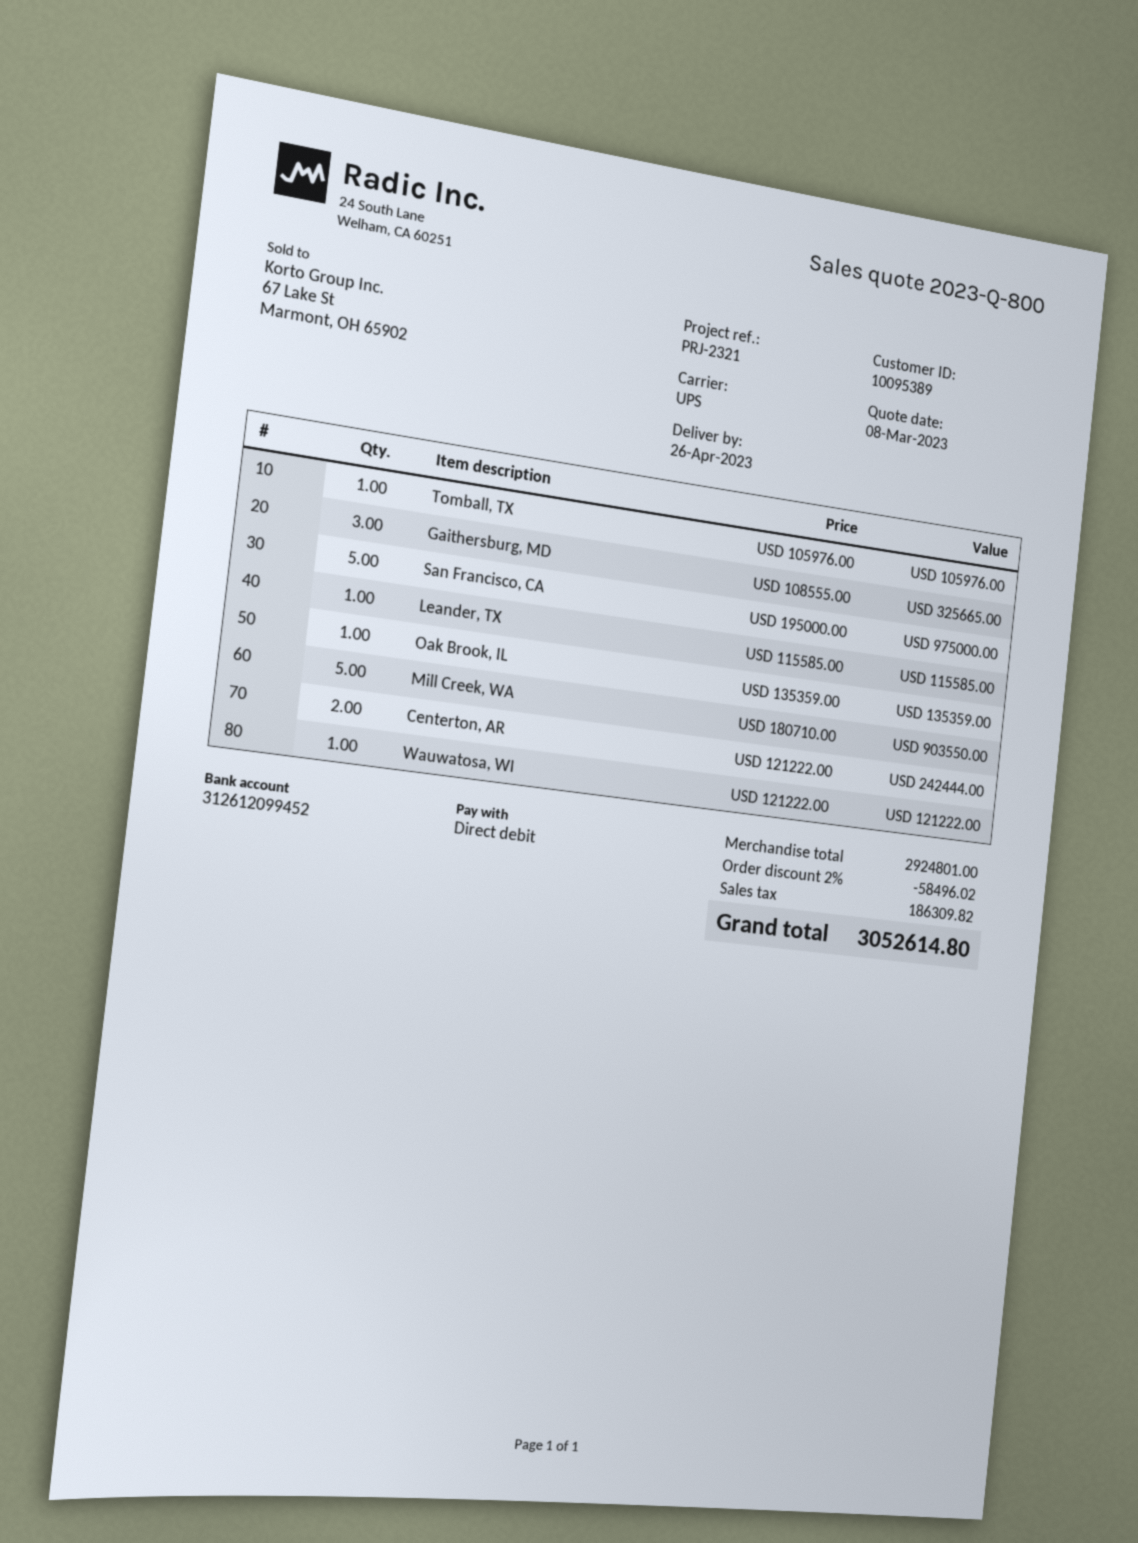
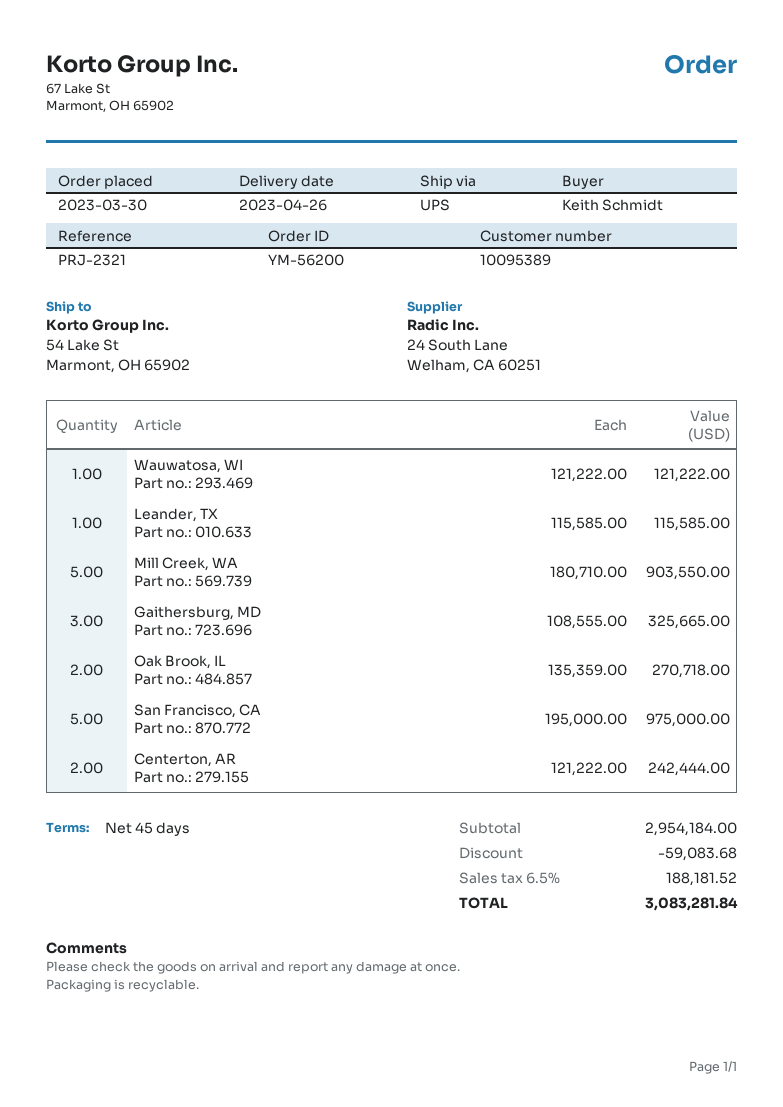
Tomball, TX: 1 x 105976.00 = 105976.00 -> none
Oak Brook, IL: 1 x 135359.00 = 135359.00 -> 2 x 135359.00 = 270718.00
subtotal: 2924801.00 -> 2954184.00
discount: 58496.02 -> 59083.68
tax: 186309.82 -> 188181.52
total: 3052614.80 -> 3083281.84

